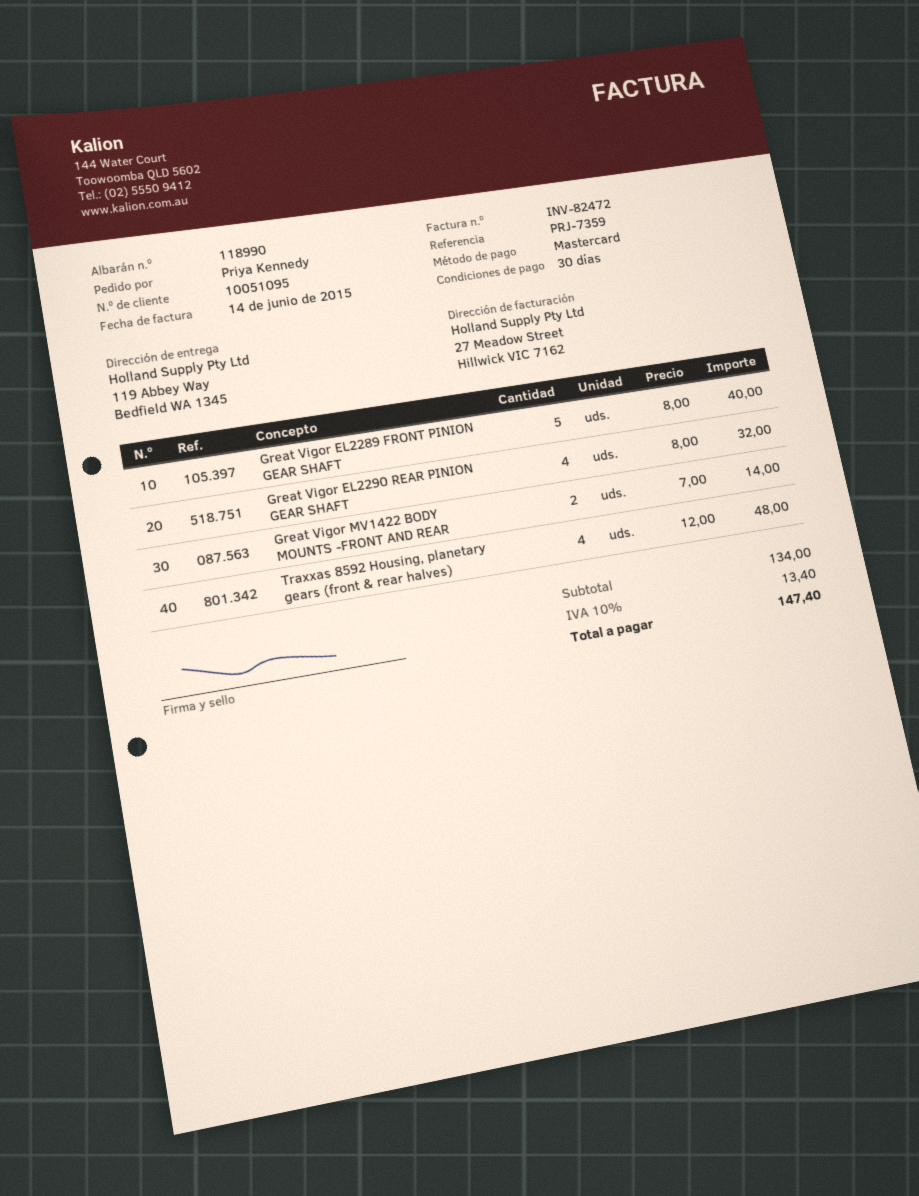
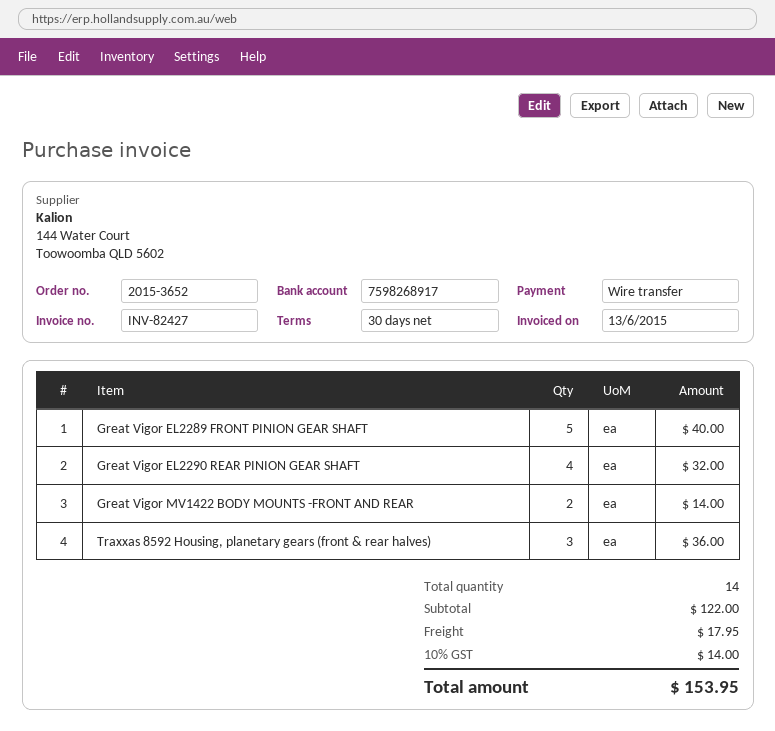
invoice number: INV-82472 -> INV-82427
invoice date: 2015-06-14 -> 2015-06-13
payment method: Mastercard -> bank transfer
Traxxas 8592 Housing, planetary gears (front & rear halves): 4 for 48.00 -> 3 for 36.00
subtotal: 134.00 -> 122.00
shipping: none -> 17.95
tax: 10% = 13.40 -> 10% = 14.00
total: 147.40 -> 153.95

